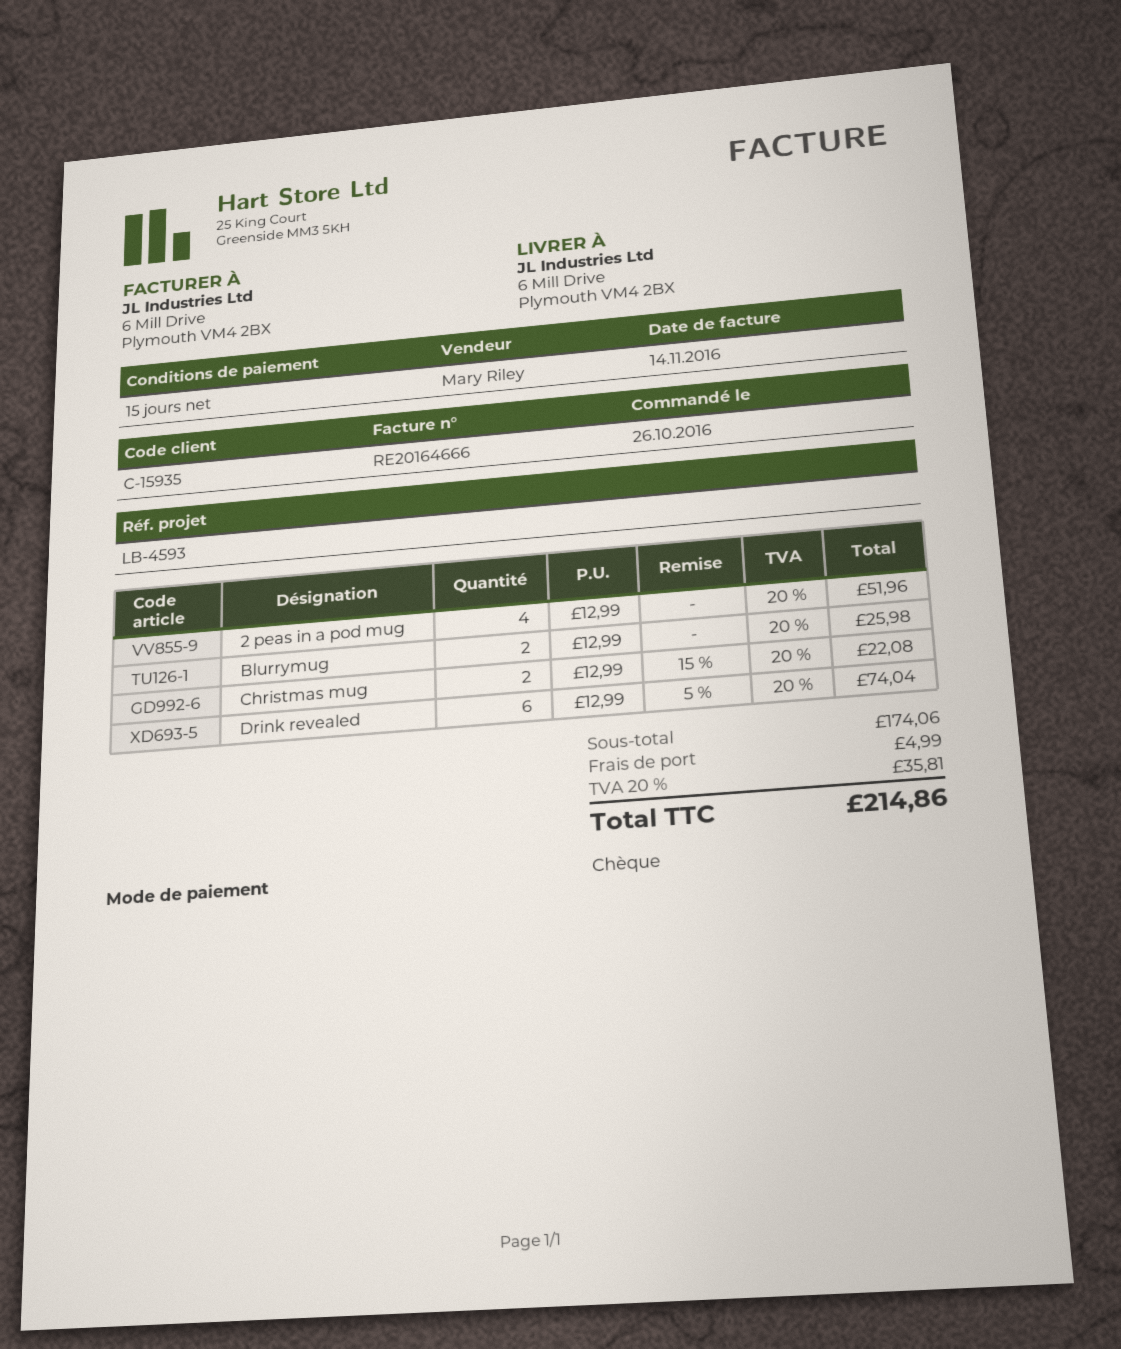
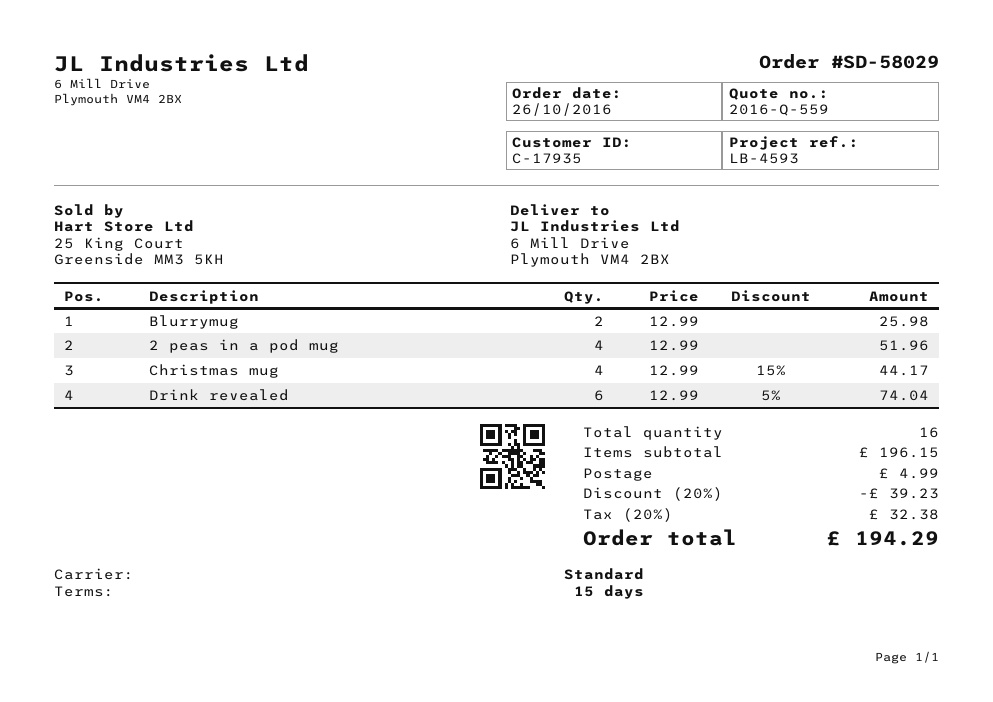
customer number: C-15935 -> C-17935
Christmas mug: 2 x 12.99 - 15% = 22.08 -> 4 x 12.99 - 15% = 44.17
subtotal: 174.06 -> 196.15
discount: none -> 20% = 39.23
tax: 20% = 35.81 -> 20% = 32.38
total: 214.86 -> 194.29

